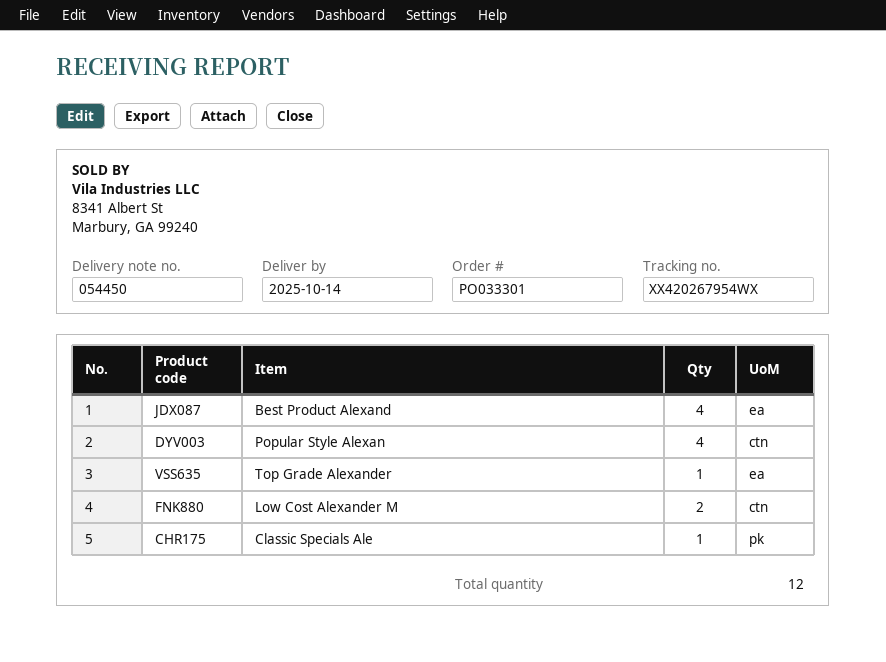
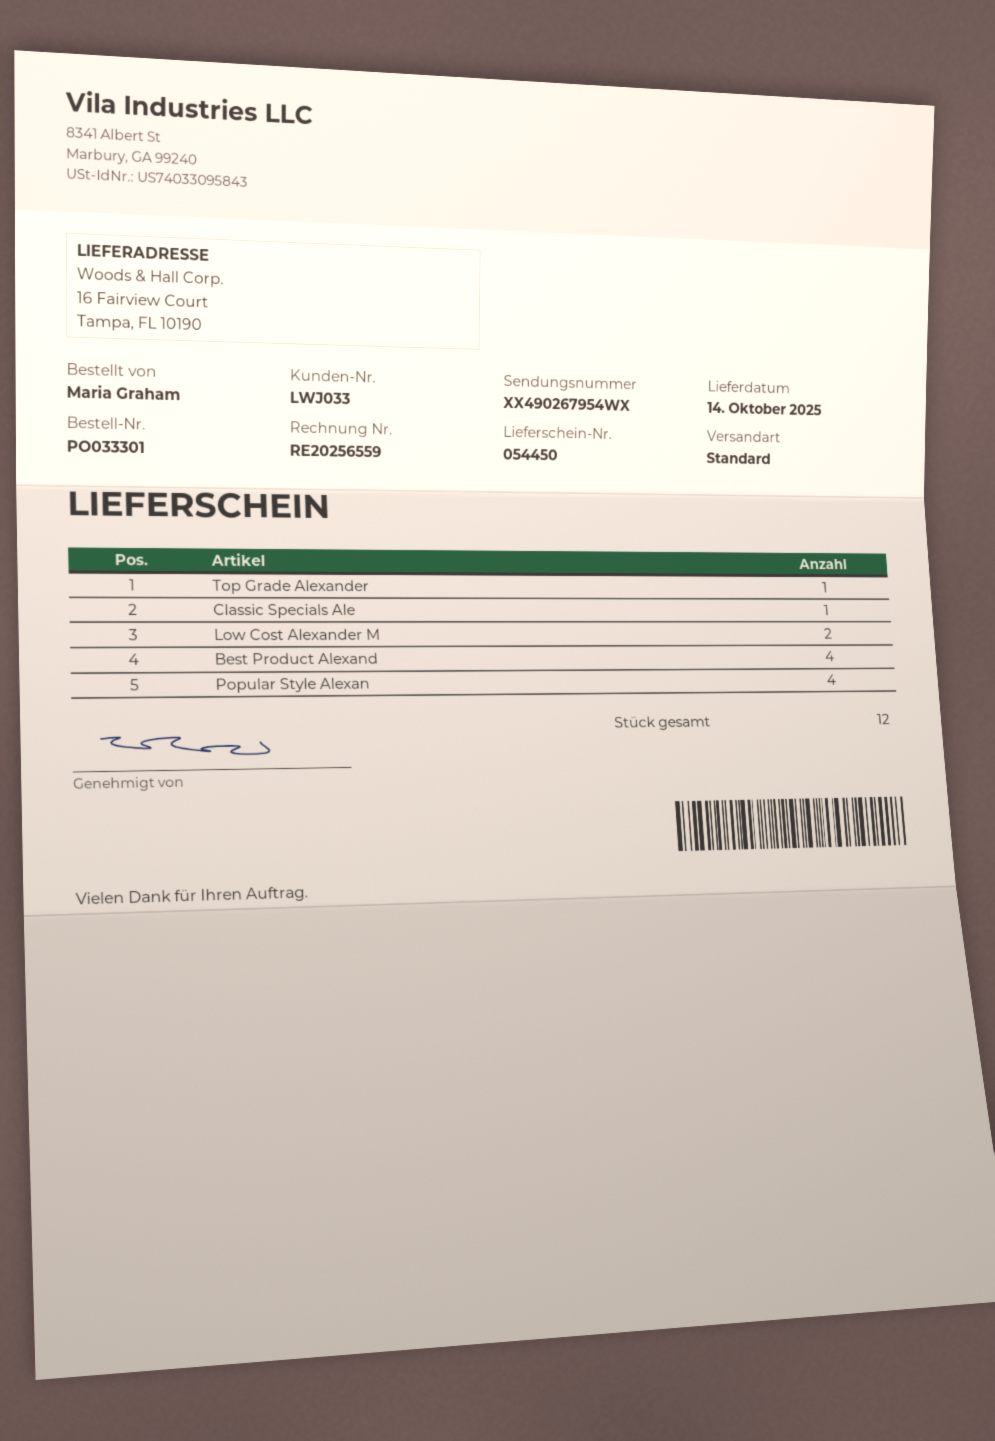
tracking number: XX420267954WX -> XX490267954WX

